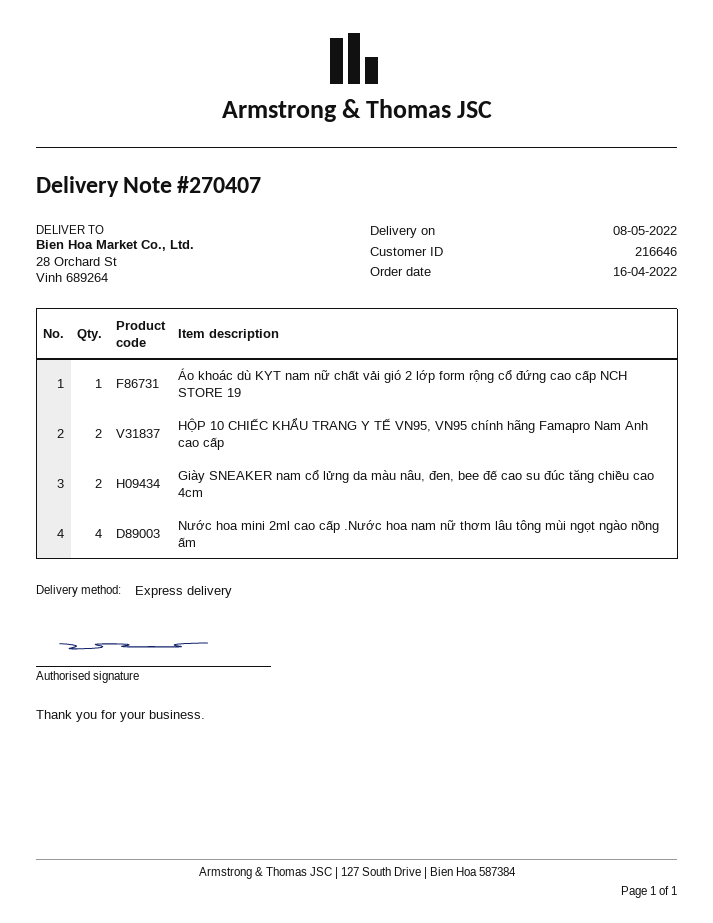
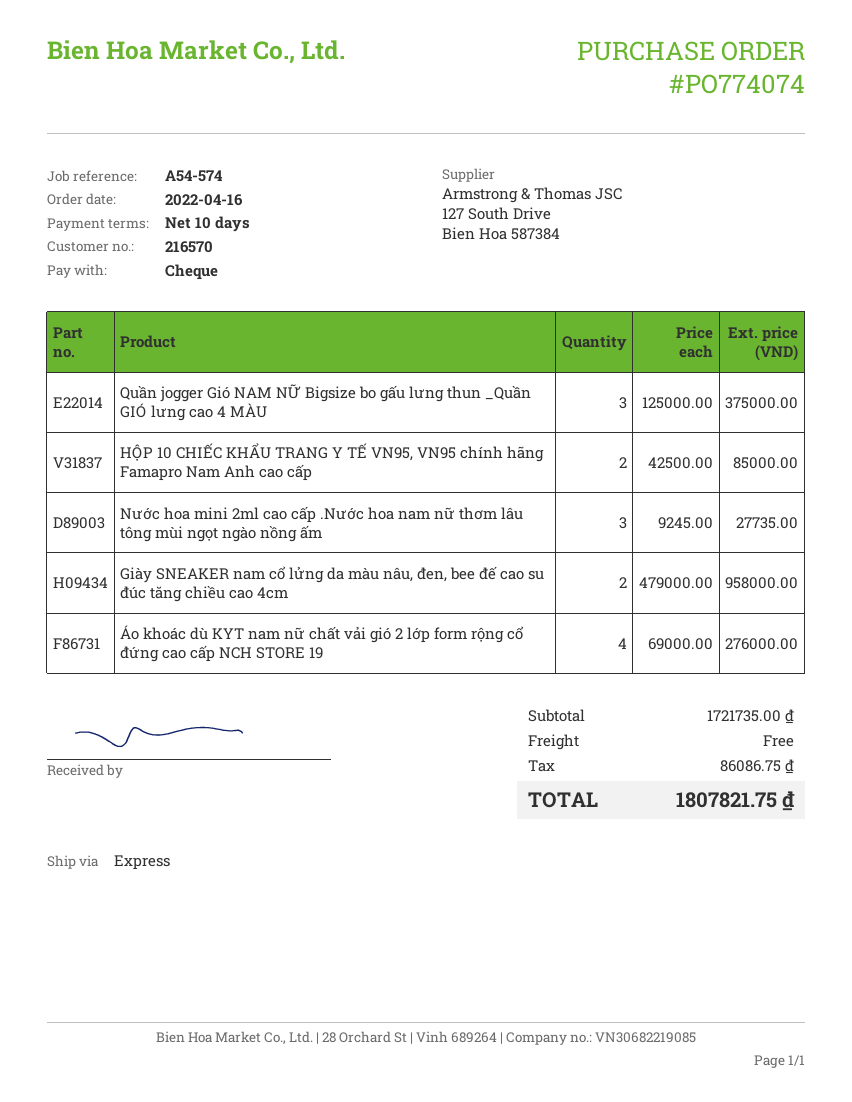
customer number: 216646 -> 216570
Áo khoác dù KYT nam nữ chất vải gió 2 lớp form rộng cổ đứng cao cấp NCH STORE 19: 1 -> 4
Nước hoa mini 2ml cao cấp .Nước hoa nam nữ thơm lâu tông mùi ngọt ngào nồng ấm: 4 -> 3
Quần jogger Gió NAM NỮ Bigsize bo gấu lưng thun _Quần GIÓ lưng cao 4 MÀU: none -> 3

